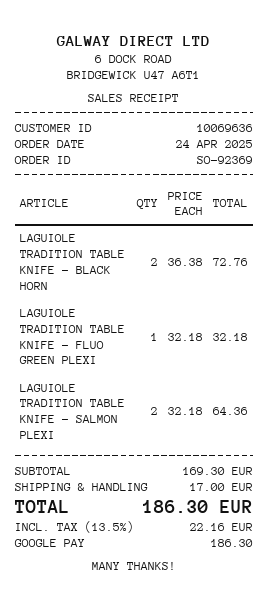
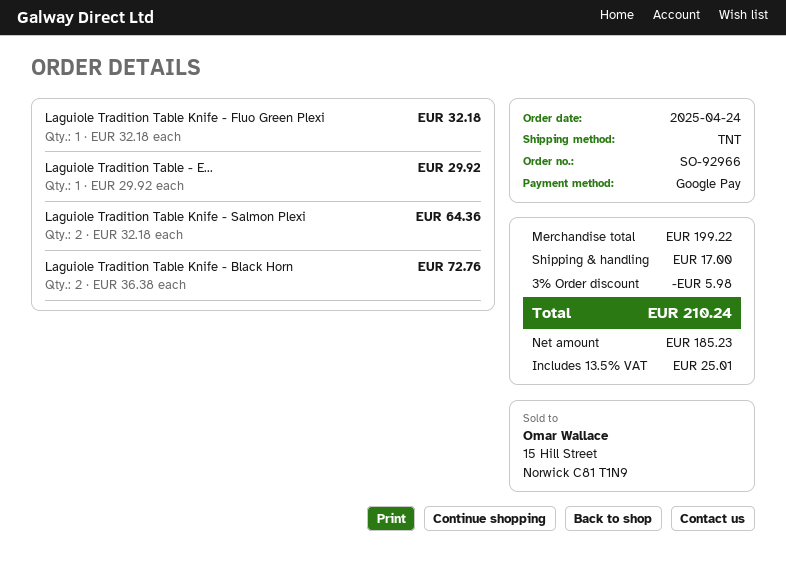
order number: SO-92369 -> SO-92966
Laguiole Tradition Table - E...: none -> 1 x 29.92 = 29.92
subtotal: 169.30 -> 199.22
discount: none -> 3% = 5.98
tax: 13.5% = 22.16 -> 13.5% = 25.01
total: 186.30 -> 210.24

